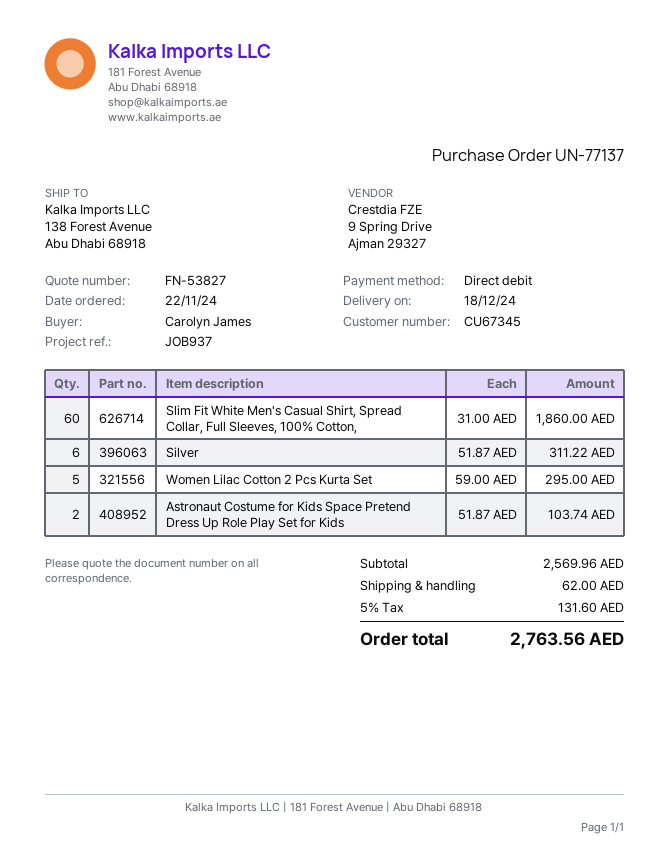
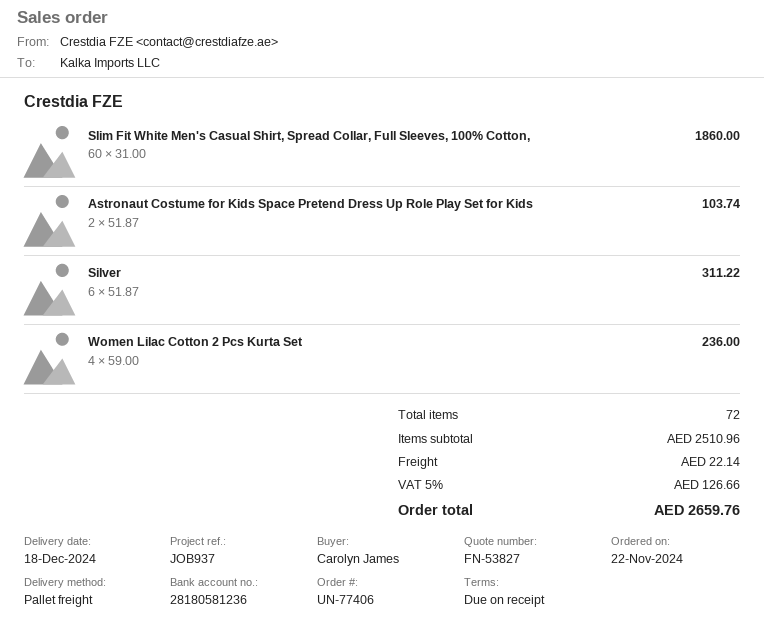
order number: UN-77137 -> UN-77406
Women Lilac Cotton 2 Pcs Kurta Set: 5 x 59.00 = 295.00 -> 4 x 59.00 = 236.00
subtotal: 2569.96 -> 2510.96
shipping: 62.00 -> 22.14
tax: 5% = 131.60 -> 5% = 126.66
total: 2763.56 -> 2659.76

